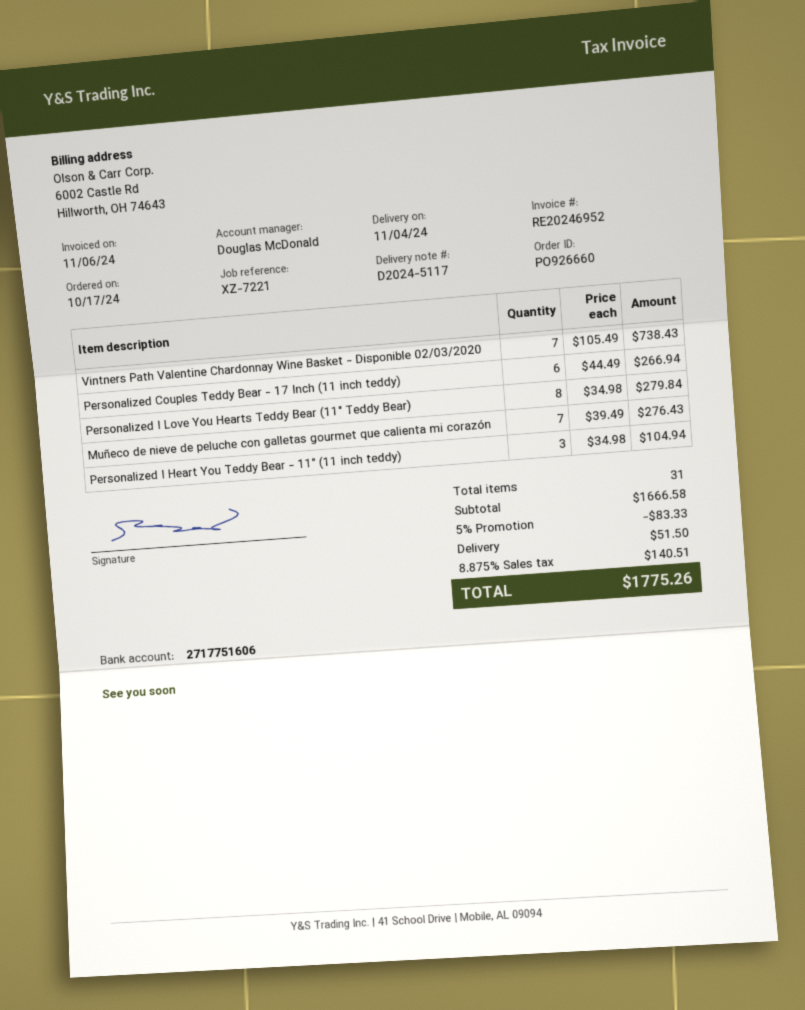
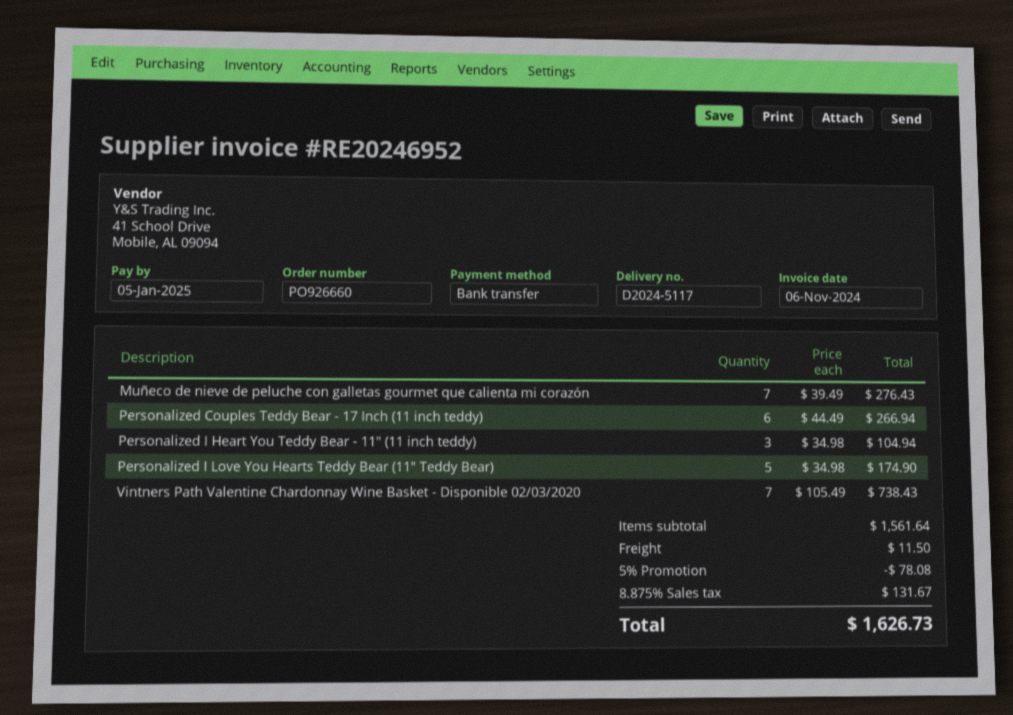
Personalized I Love You Hearts Teddy Bear (11" Teddy Bear): 8 x 34.98 = 279.84 -> 5 x 34.98 = 174.90
subtotal: 1666.58 -> 1561.64
discount: 5% = 83.33 -> 5% = 78.08
shipping: 51.50 -> 11.50
tax: 8.875% = 140.51 -> 8.875% = 131.67
total: 1775.26 -> 1626.73

